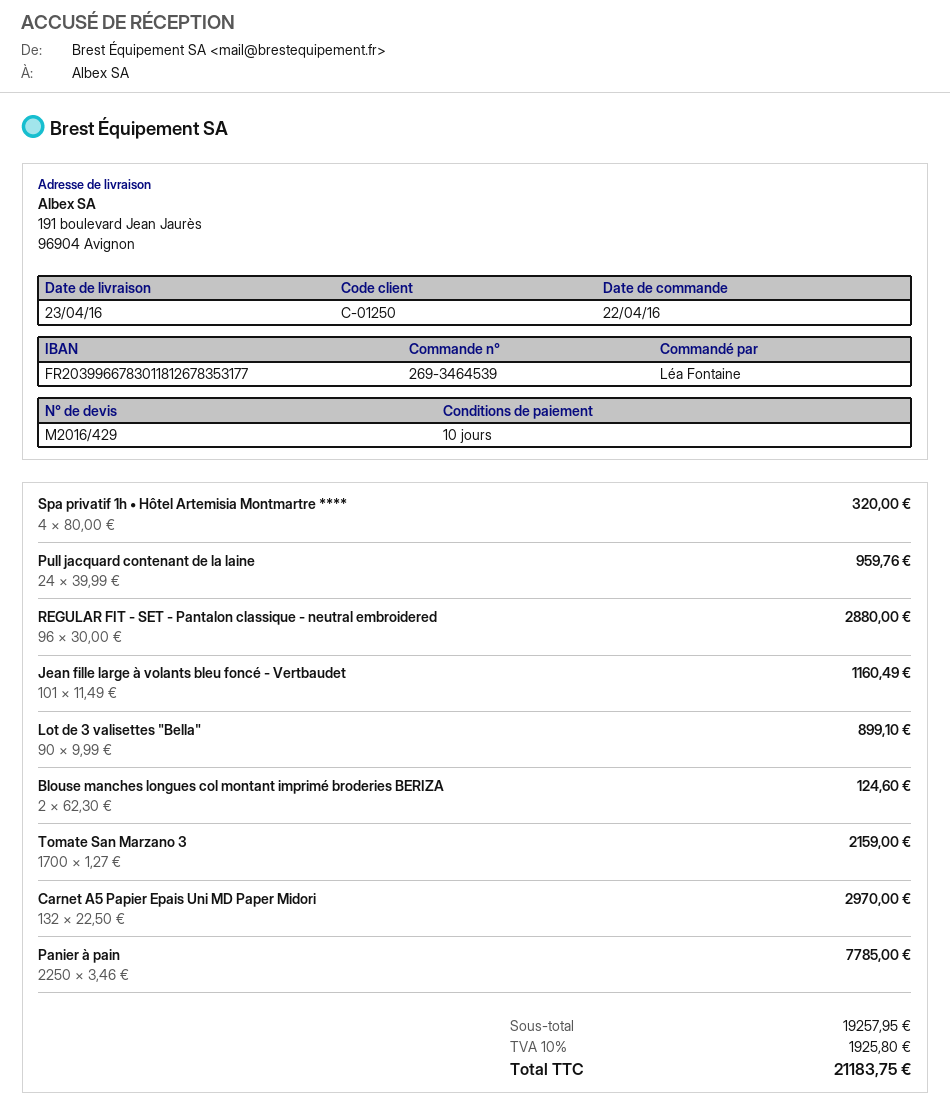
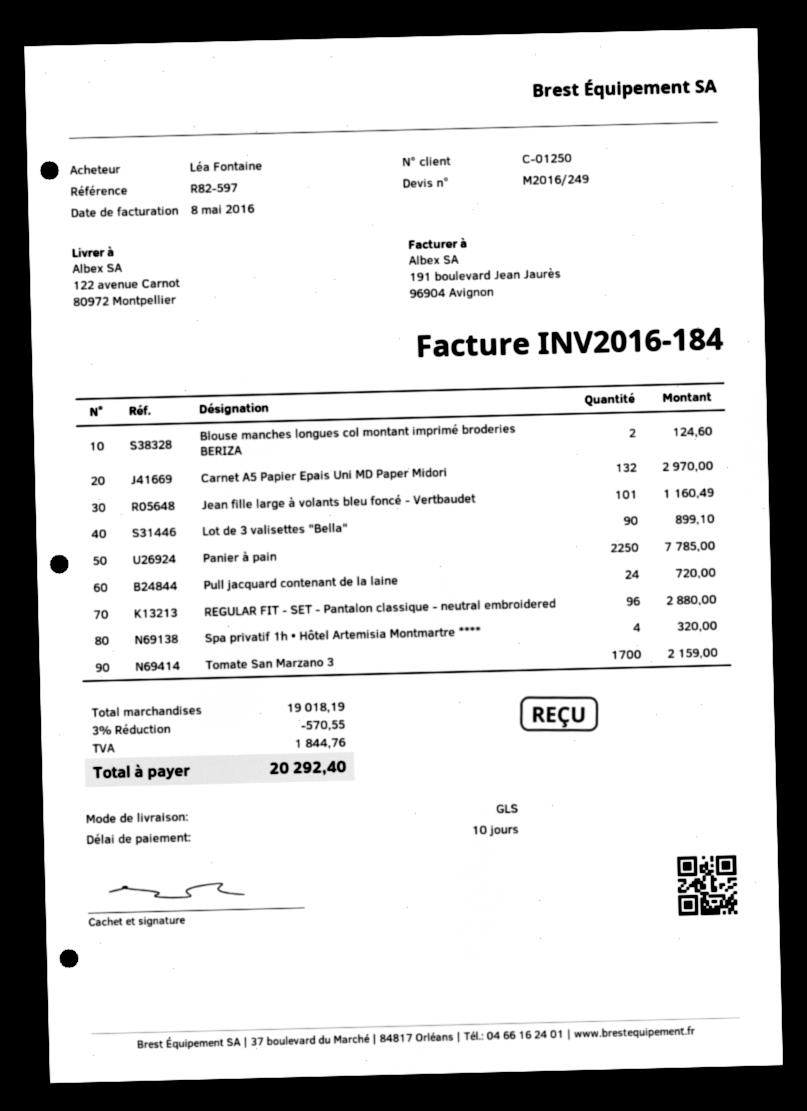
quote number: M2016/429 -> M2016/249
ship to: 191 boulevard Jean Jaurès, 96904 Avignon -> 122 avenue Carnot, 80972 Montpellier
Pull jacquard contenant de la laine: 24 for 959.76 -> 24 for 720.00
subtotal: 19257.95 -> 19018.19
discount: none -> 3% = 570.55
tax: 1925.80 -> 1844.76
total: 21183.75 -> 20292.40

